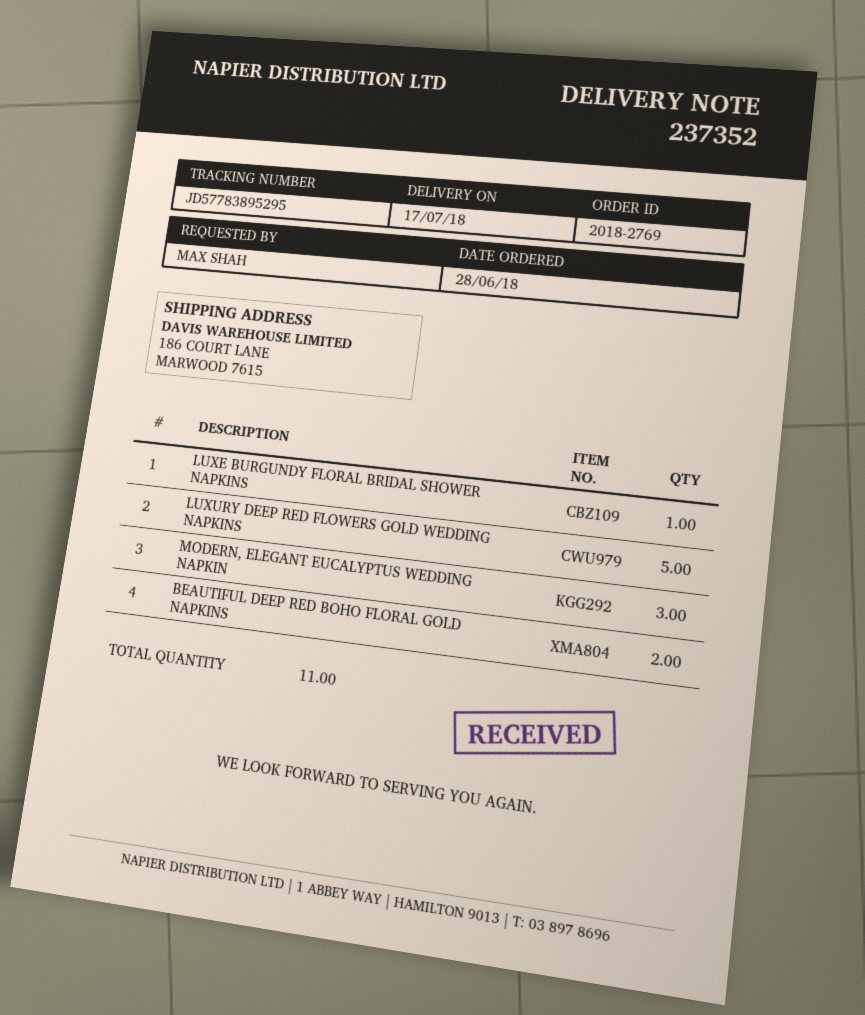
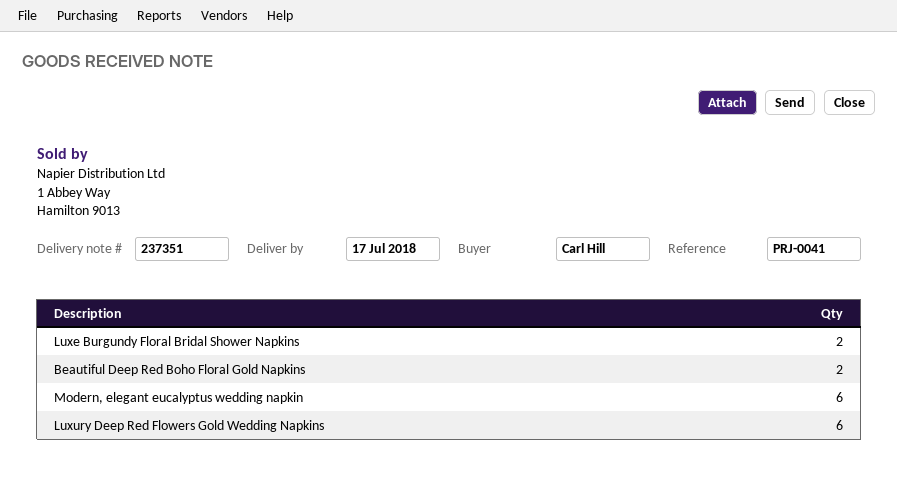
delivery note number: 237352 -> 237351
ordered by: MAX SHAH -> Carl Hill
LUXE BURGUNDY FLORAL BRIDAL SHOWER NAPKINS: 1 -> 2
LUXURY DEEP RED FLOWERS GOLD WEDDING NAPKINS: 5 -> 6
MODERN, ELEGANT EUCALYPTUS WEDDING NAPKIN: 3 -> 6

